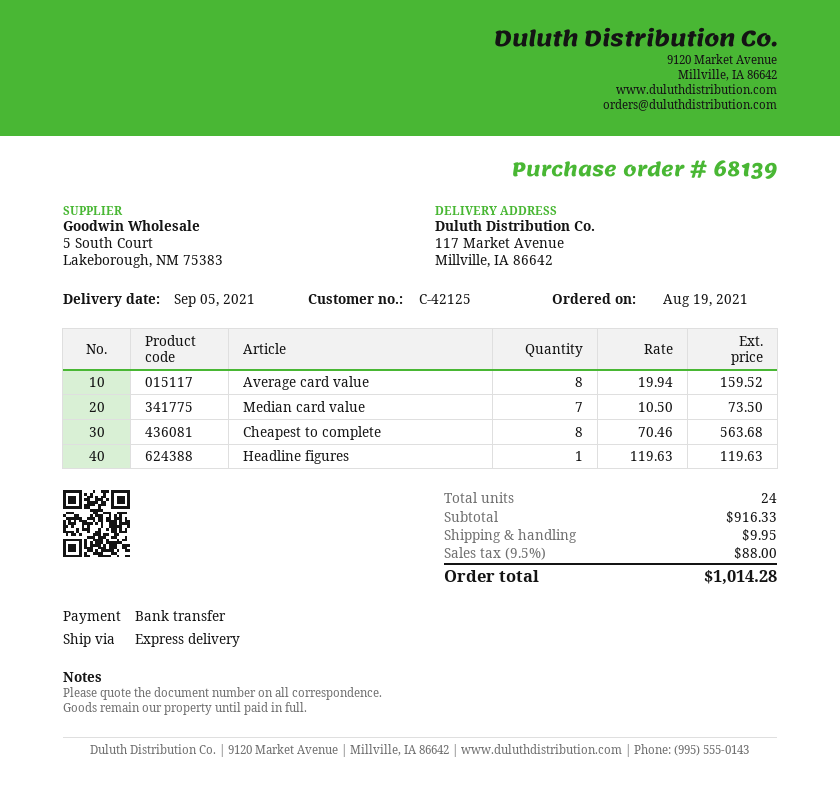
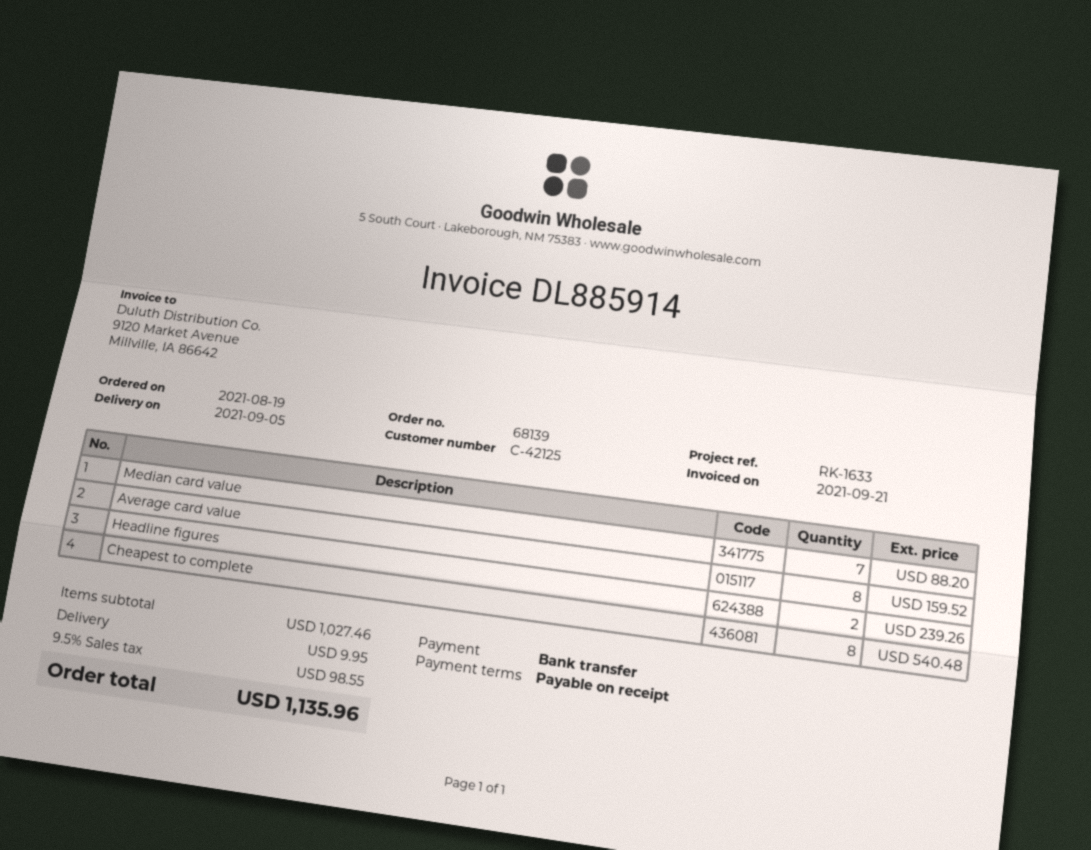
Median card value: 7 for 73.50 -> 7 for 88.20
Cheapest to complete: 8 for 563.68 -> 8 for 540.48
Headline figures: 1 for 119.63 -> 2 for 239.26
subtotal: 916.33 -> 1027.46
tax: 9.5% = 88.00 -> 9.5% = 98.55
total: 1014.28 -> 1135.96

